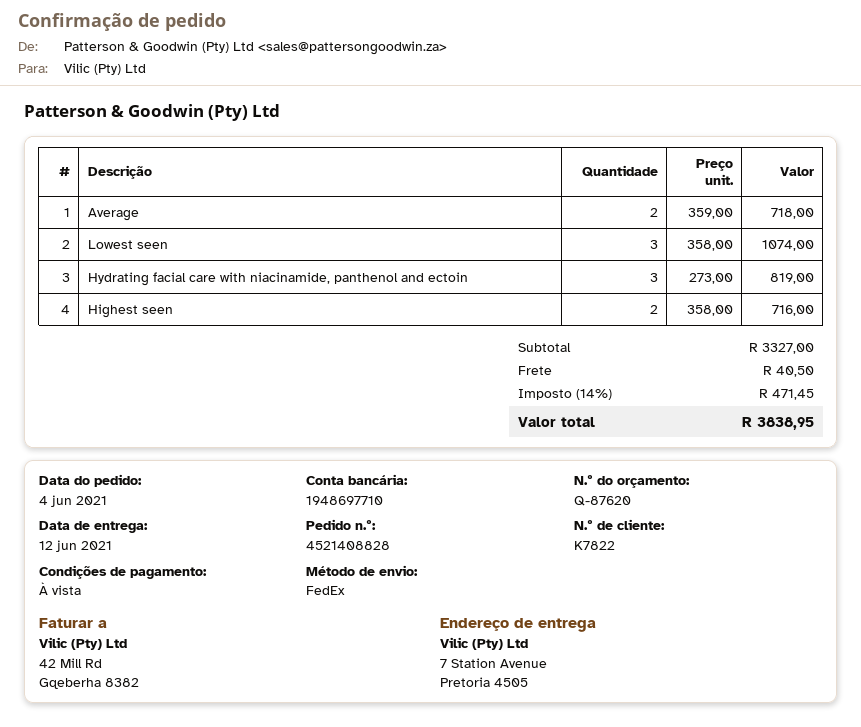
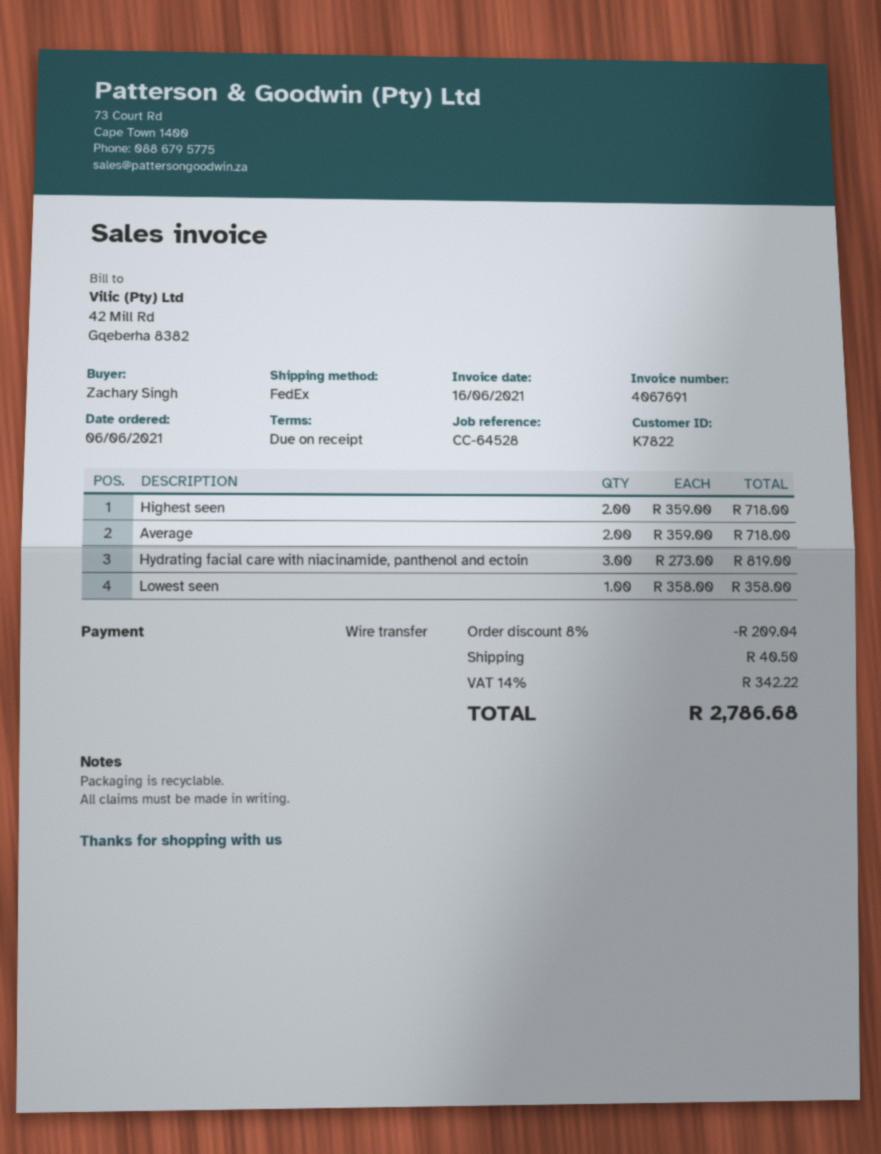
order date: 2021-06-04 -> 2021-06-06
Lowest seen: 3 x 358.00 = 1074.00 -> 1 x 358.00 = 358.00
Highest seen: 2 x 358.00 = 716.00 -> 2 x 359.00 = 718.00
discount: none -> 8% = 209.04
tax: 14% = 471.45 -> 14% = 342.22
total: 3838.95 -> 2786.68

